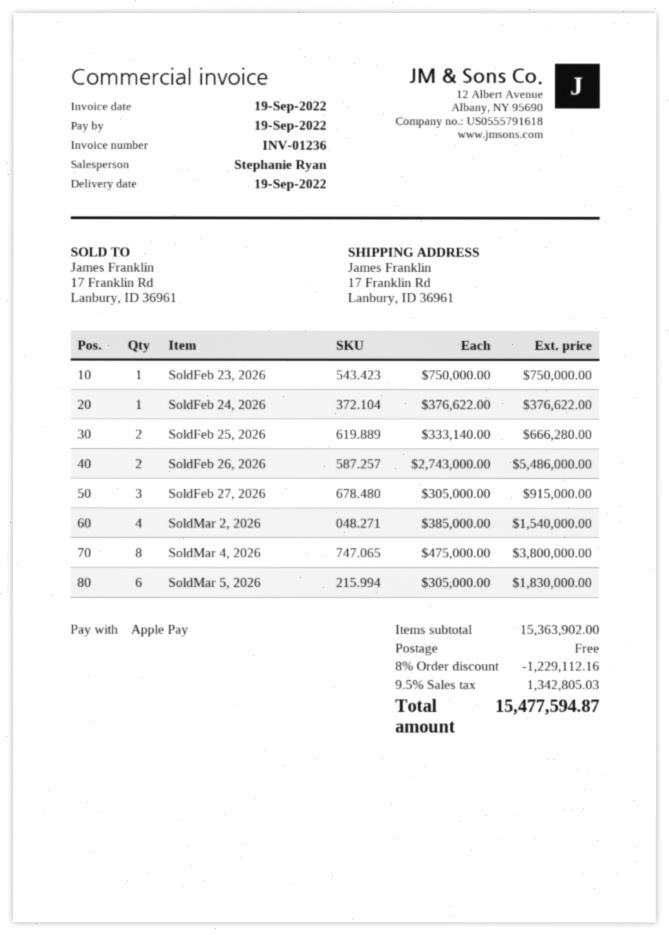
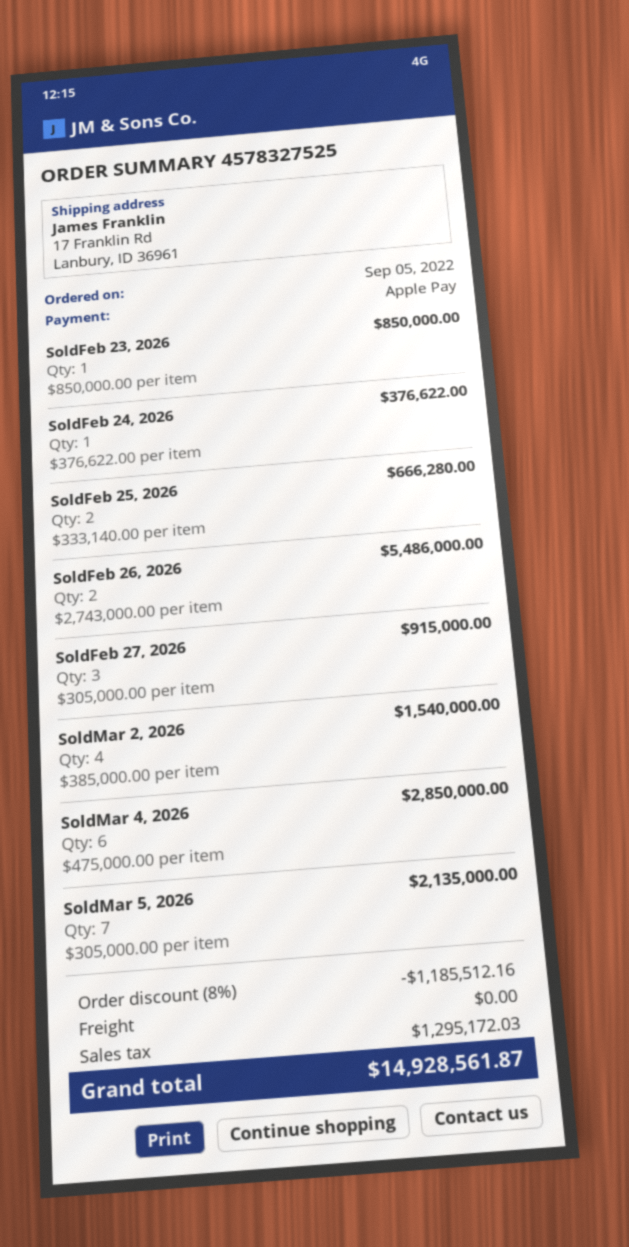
SoldFeb 23, 2026: 1 x 750000.00 = 750000.00 -> 1 x 850000.00 = 850000.00
SoldMar 4, 2026: 8 x 475000.00 = 3800000.00 -> 6 x 475000.00 = 2850000.00
SoldMar 5, 2026: 6 x 305000.00 = 1830000.00 -> 7 x 305000.00 = 2135000.00
discount: 8% = 1229112.16 -> 8% = 1185512.16
tax: 1342805.03 -> 1295172.03
total: 15477594.87 -> 14928561.87

